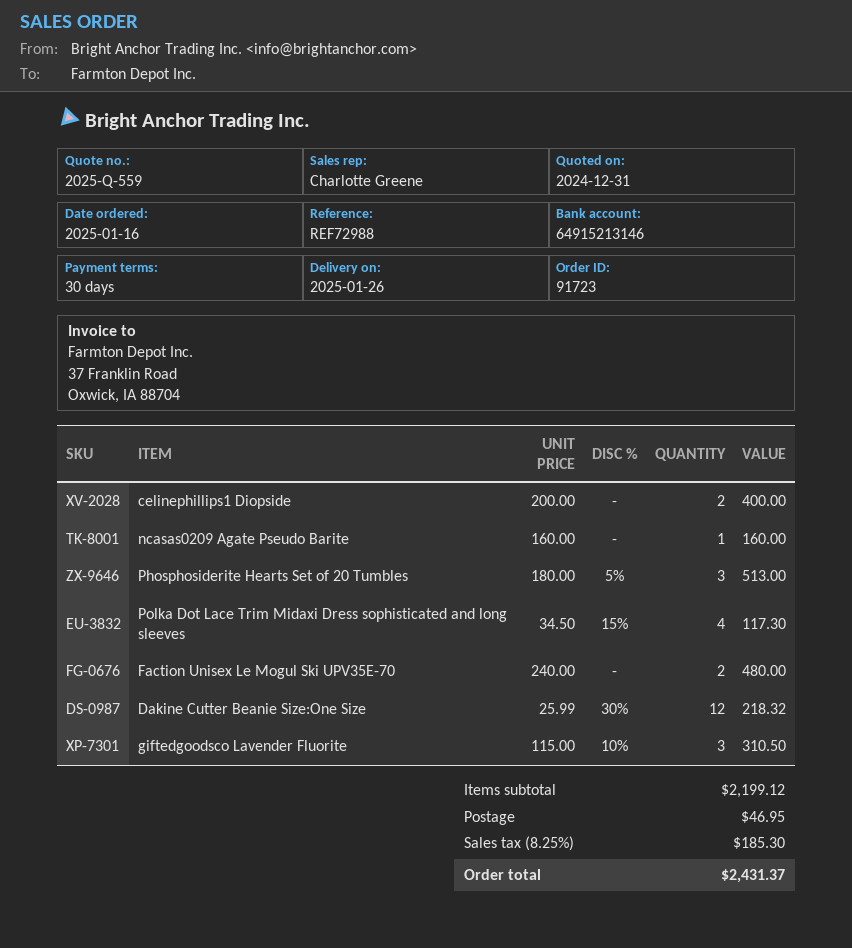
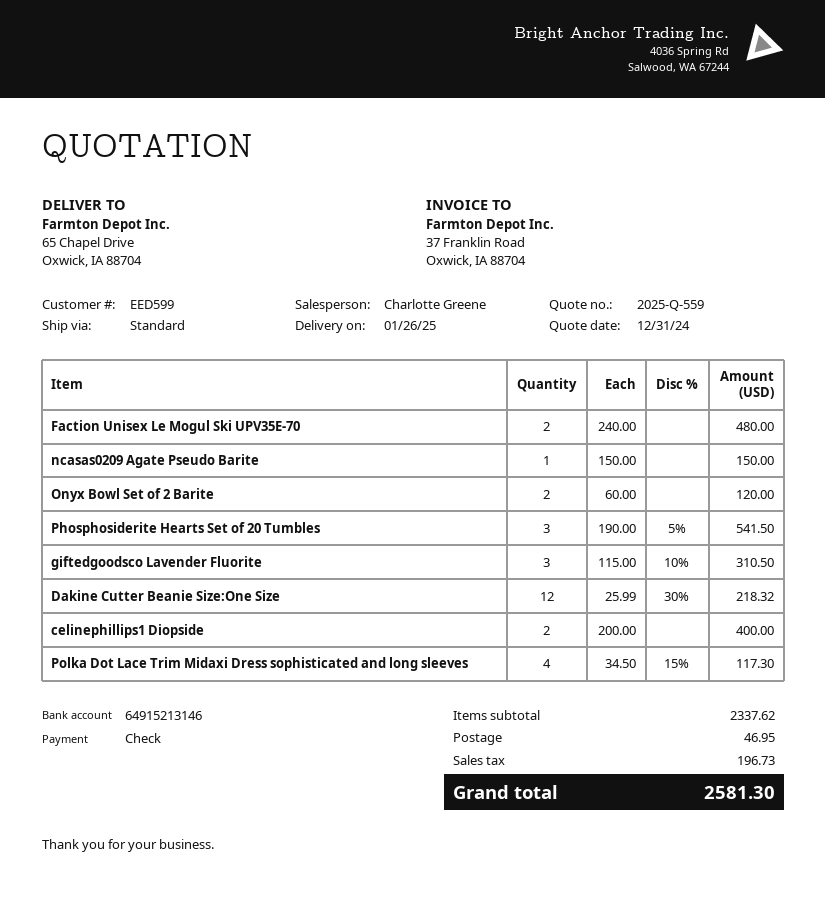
ncasas0209 Agate Pseudo Barite: 1 x 160.00 = 160.00 -> 1 x 150.00 = 150.00
Phosphosiderite Hearts Set of 20 Tumbles: 3 x 180.00 - 5% = 513.00 -> 3 x 190.00 - 5% = 541.50
Onyx Bowl Set of 2 Barite: none -> 2 x 60.00 = 120.00
subtotal: 2199.12 -> 2337.62
tax: 185.30 -> 196.73
total: 2431.37 -> 2581.30

